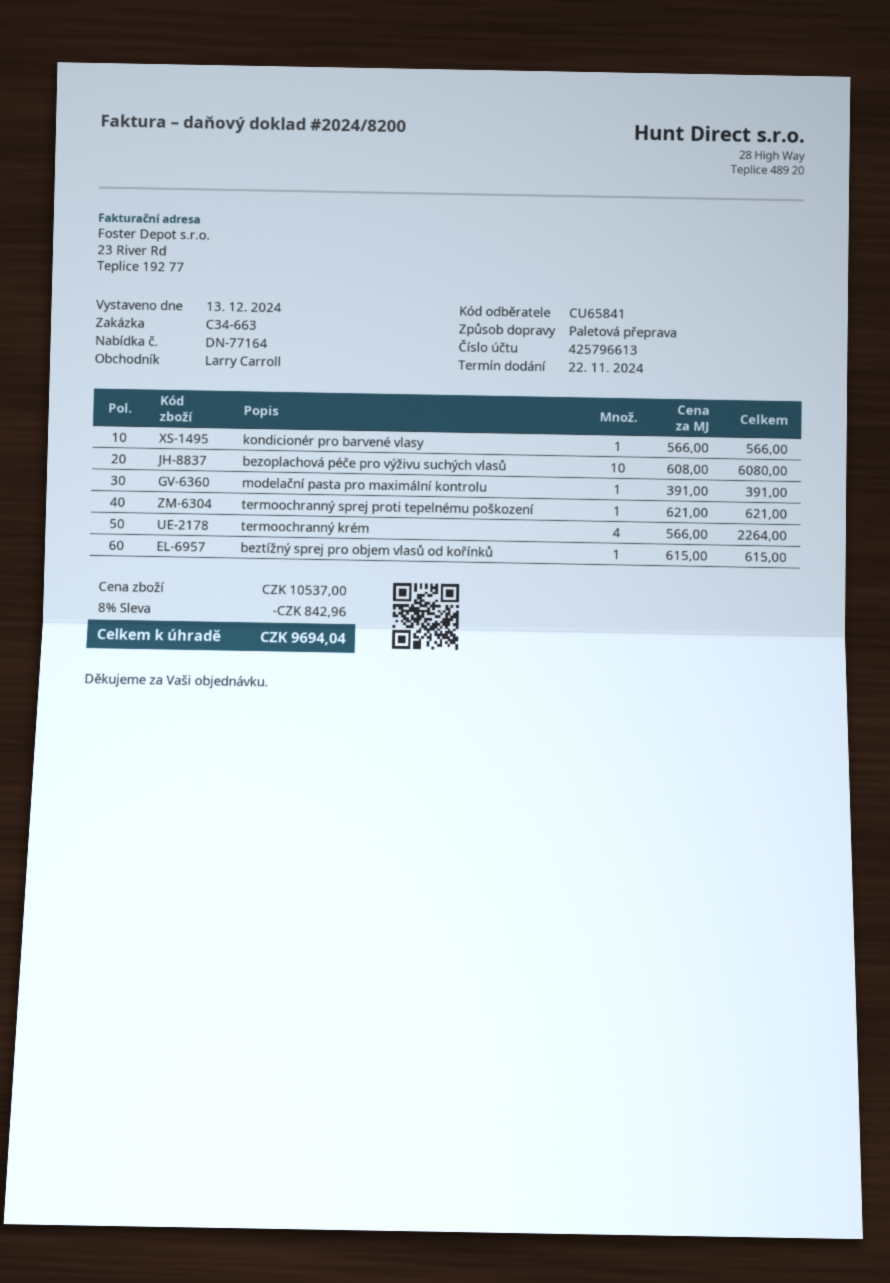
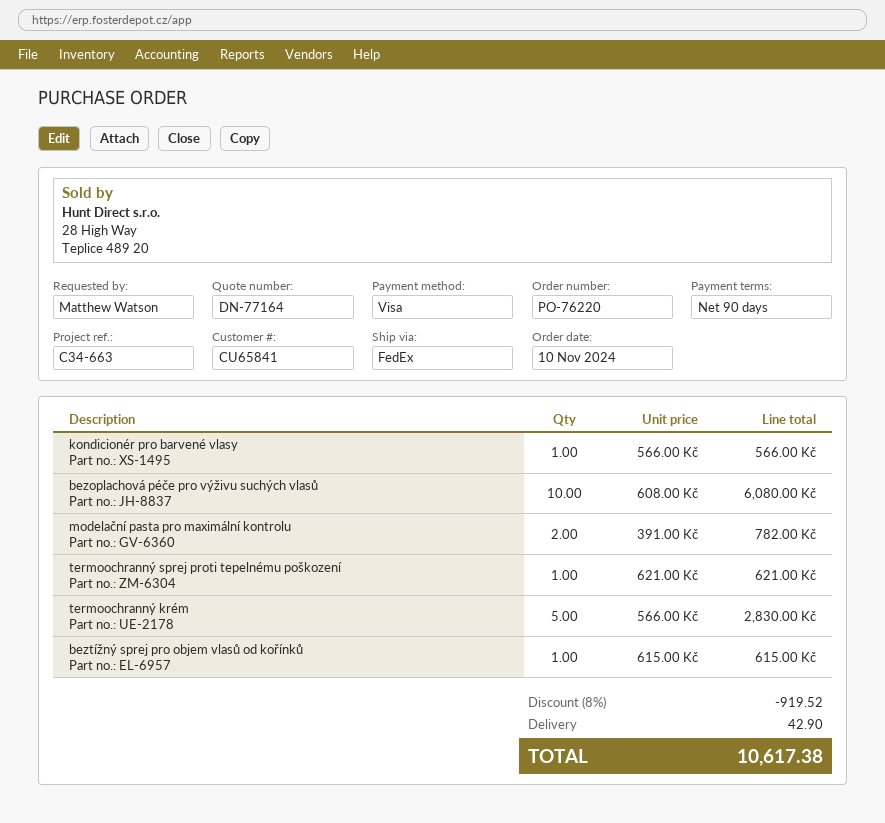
shipping method: pallet freight -> FedEx
modelační pasta pro maximální kontrolu: 1 x 391.00 = 391.00 -> 2 x 391.00 = 782.00
termoochranný krém: 4 x 566.00 = 2264.00 -> 5 x 566.00 = 2830.00
discount: 8% = 842.96 -> 8% = 919.52
shipping: none -> 42.90
total: 9694.04 -> 10617.38

